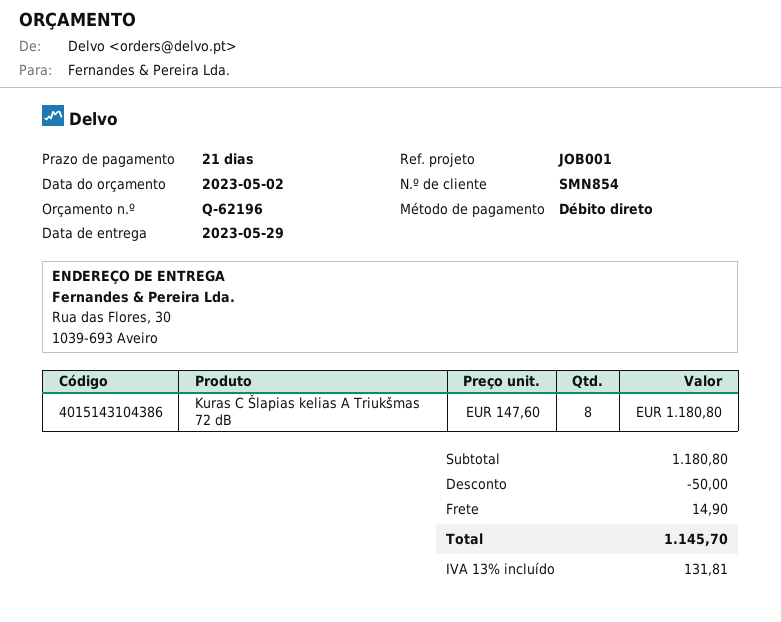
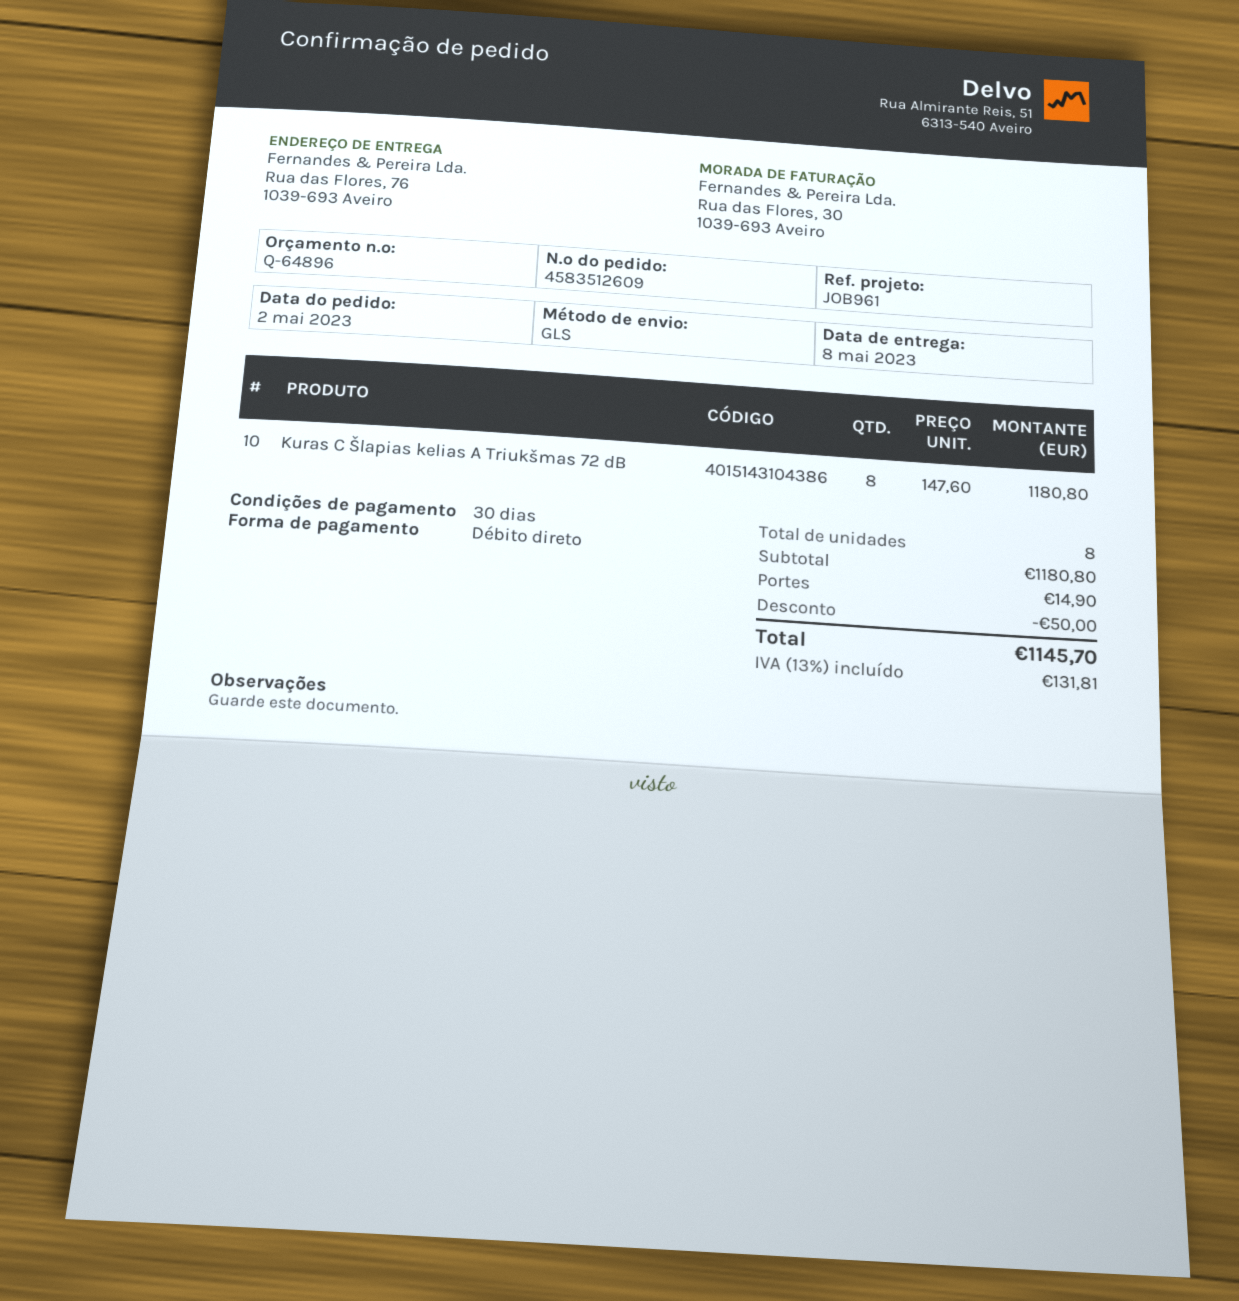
quote number: Q-62196 -> Q-64896
delivery date: 2023-05-29 -> 2023-05-08
payment terms: 21 days -> 30 days
reference: JOB001 -> JOB961
ship to: Rua das Flores, 30, 1039-693 Aveiro -> Rua das Flores, 76, 1039-693 Aveiro

